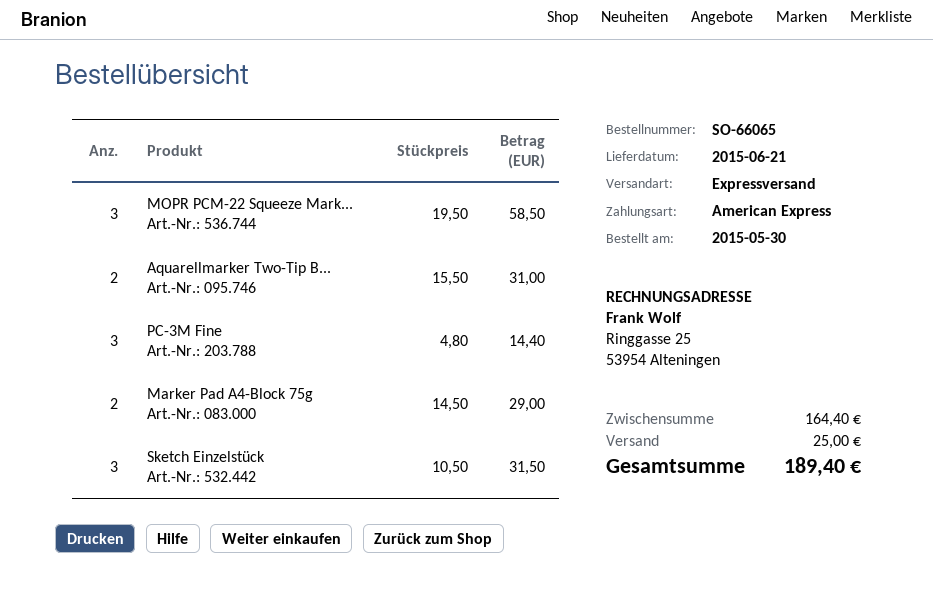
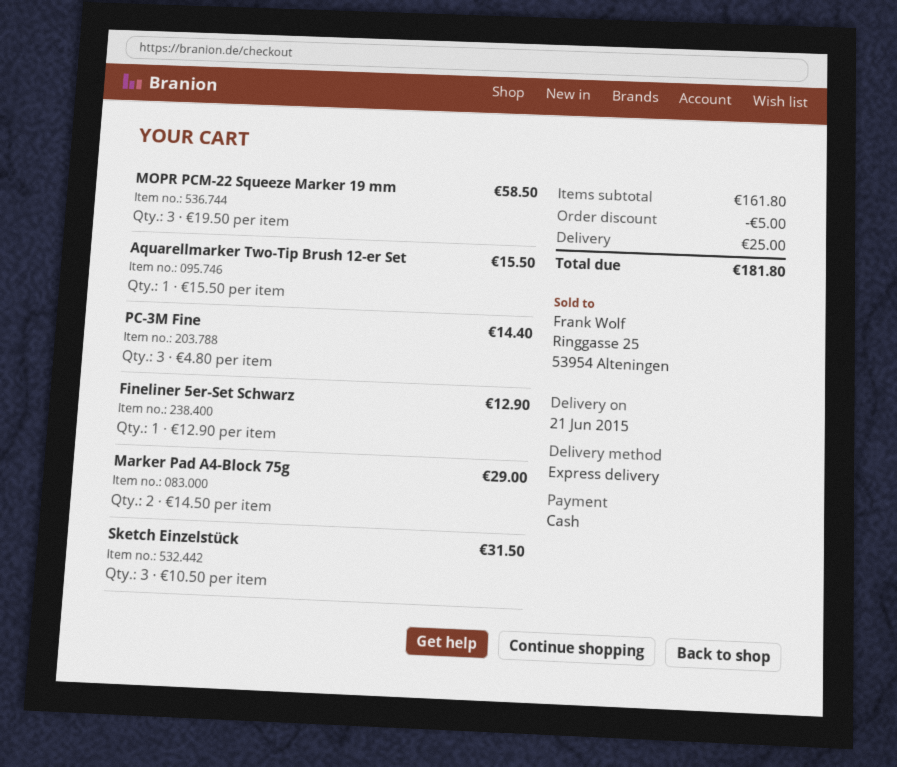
payment method: American Express -> cash
Aquarellmarker Two-Tip B...: 2 x 15.50 = 31.00 -> 1 x 15.50 = 15.50
Fineliner 5er-Set Schwarz: none -> 1 x 12.90 = 12.90
subtotal: 164.40 -> 161.80
discount: none -> 5.00
total: 189.40 -> 181.80

